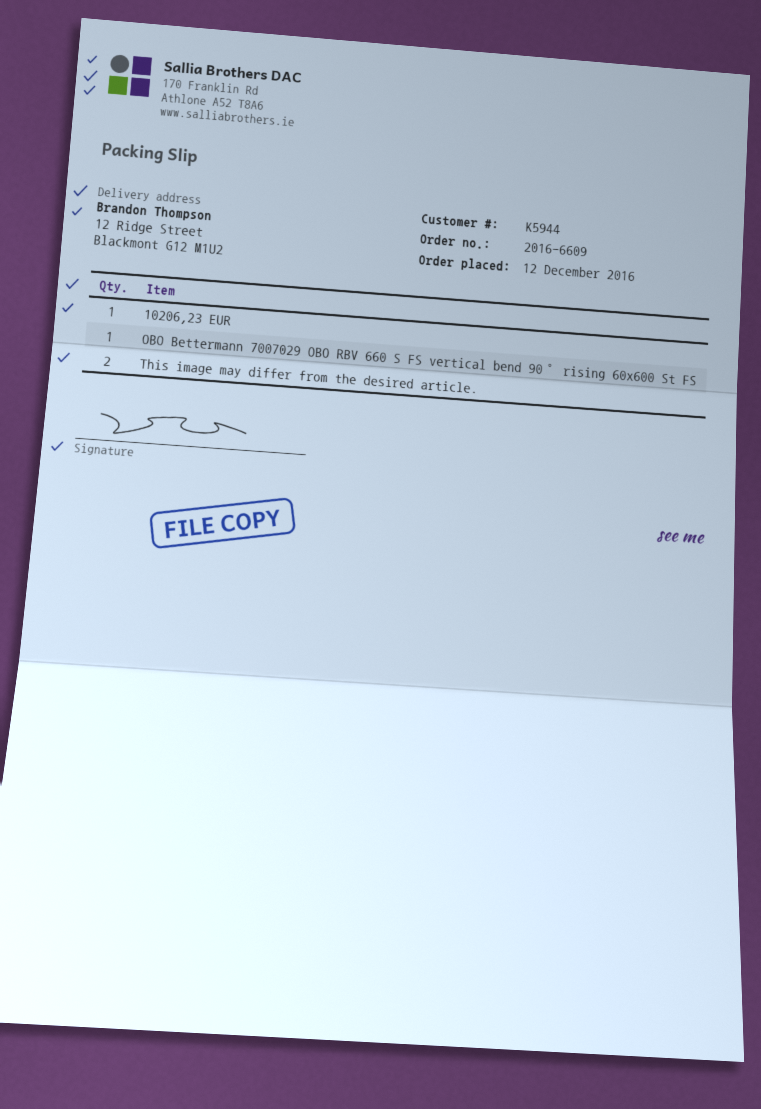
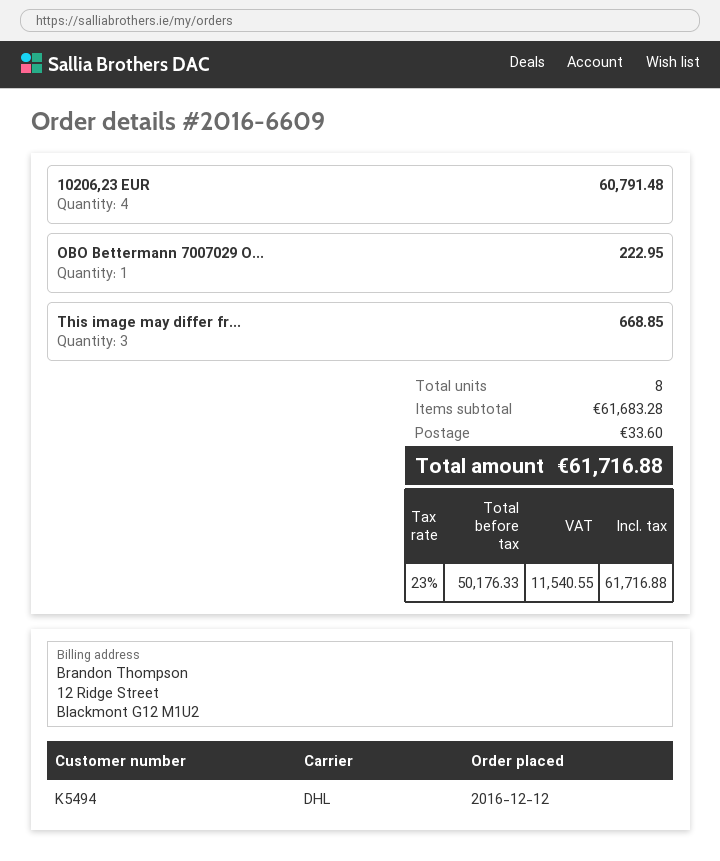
customer number: K5944 -> K5494
10206,23 EUR: 1 -> 4
This image may differ from the desired article.: 2 -> 3

